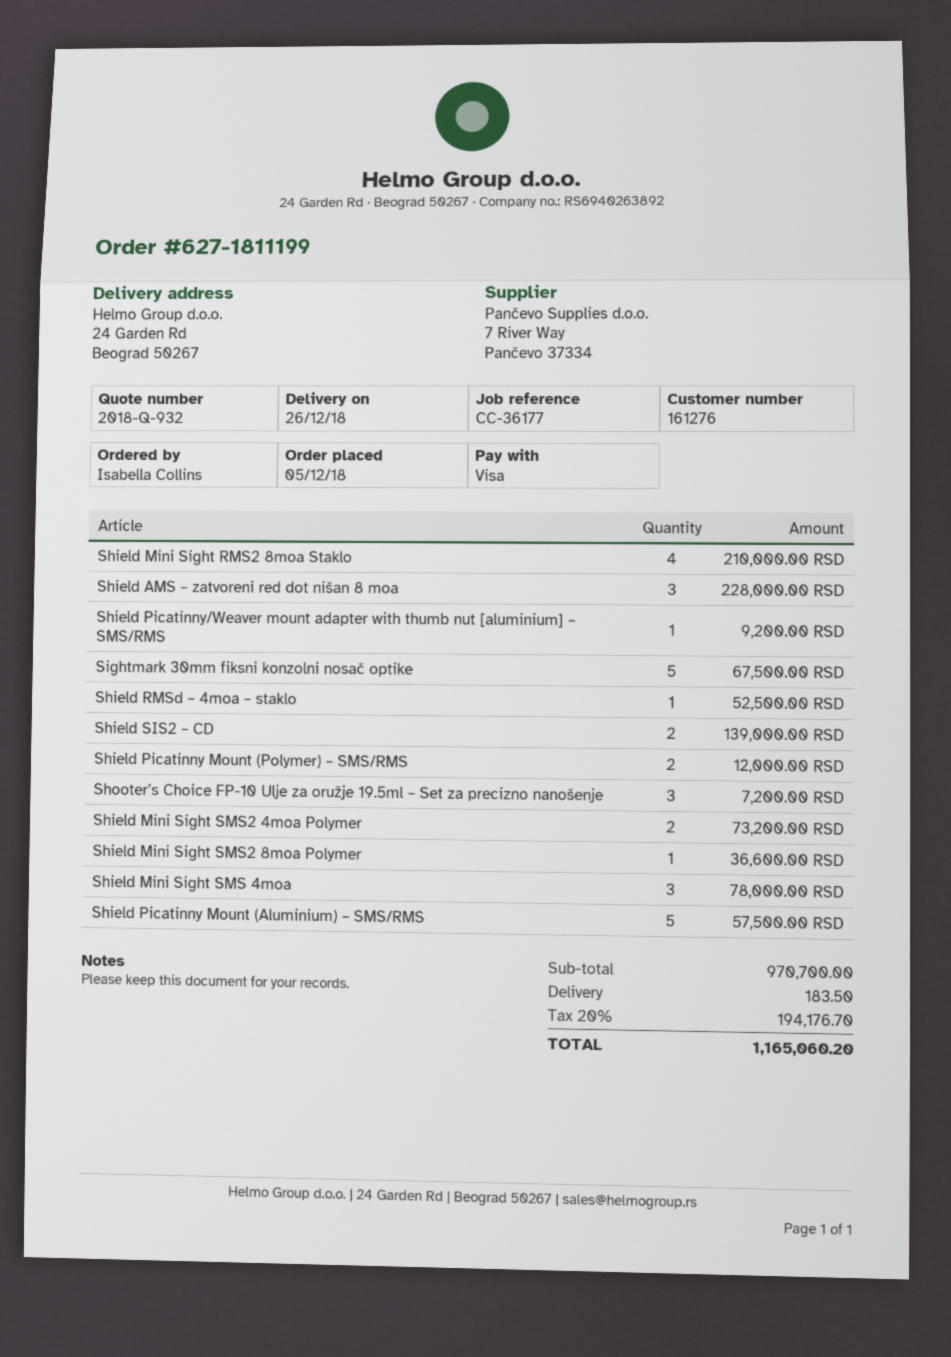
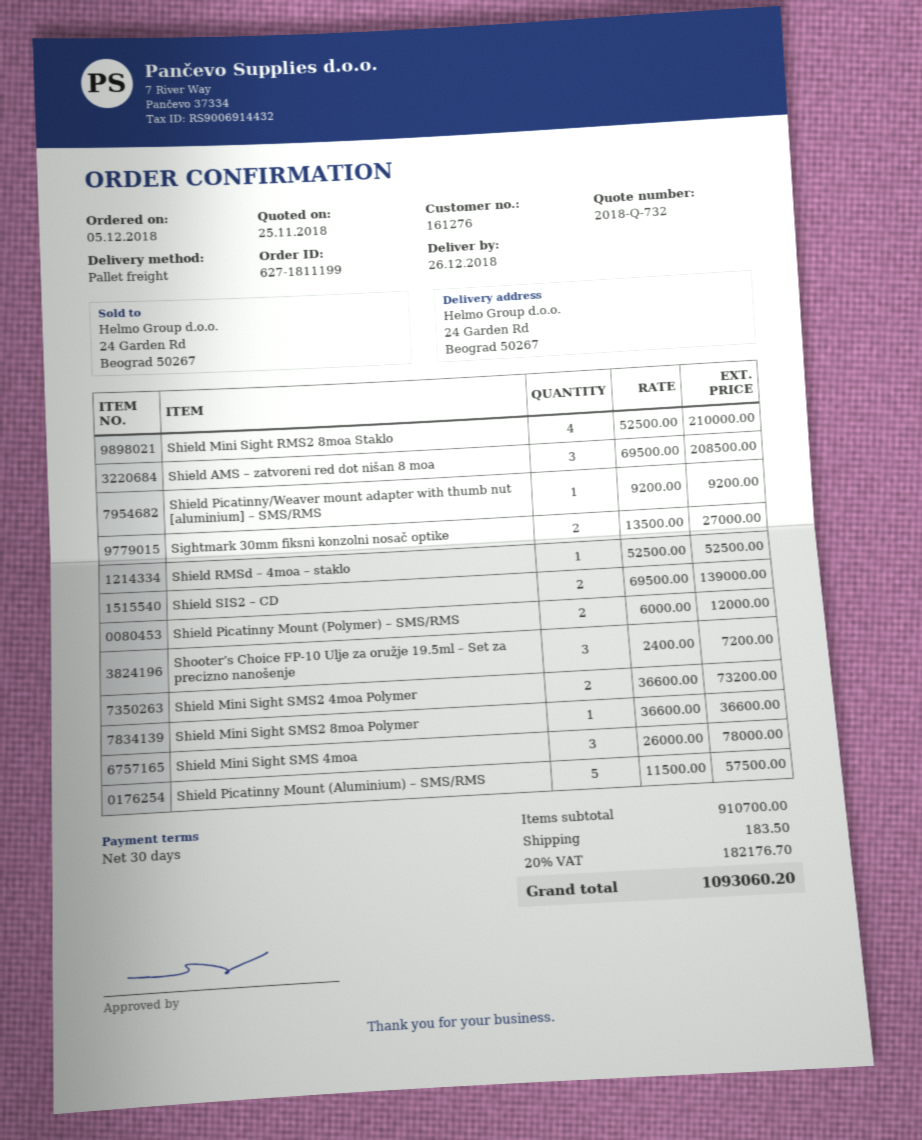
quote number: 2018-Q-932 -> 2018-Q-732
Shield AMS – zatvoreni red dot nišan 8 moa: 3 for 228000.00 -> 3 for 208500.00
Sightmark 30mm fiksni konzolni nosač optike: 5 for 67500.00 -> 2 for 27000.00
subtotal: 970700.00 -> 910700.00
tax: 20% = 194176.70 -> 20% = 182176.70
total: 1165060.20 -> 1093060.20

